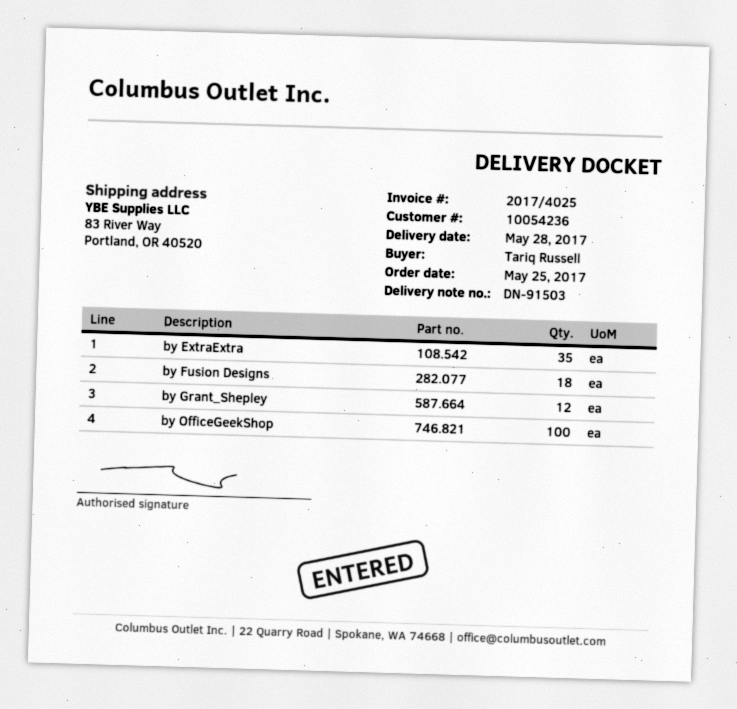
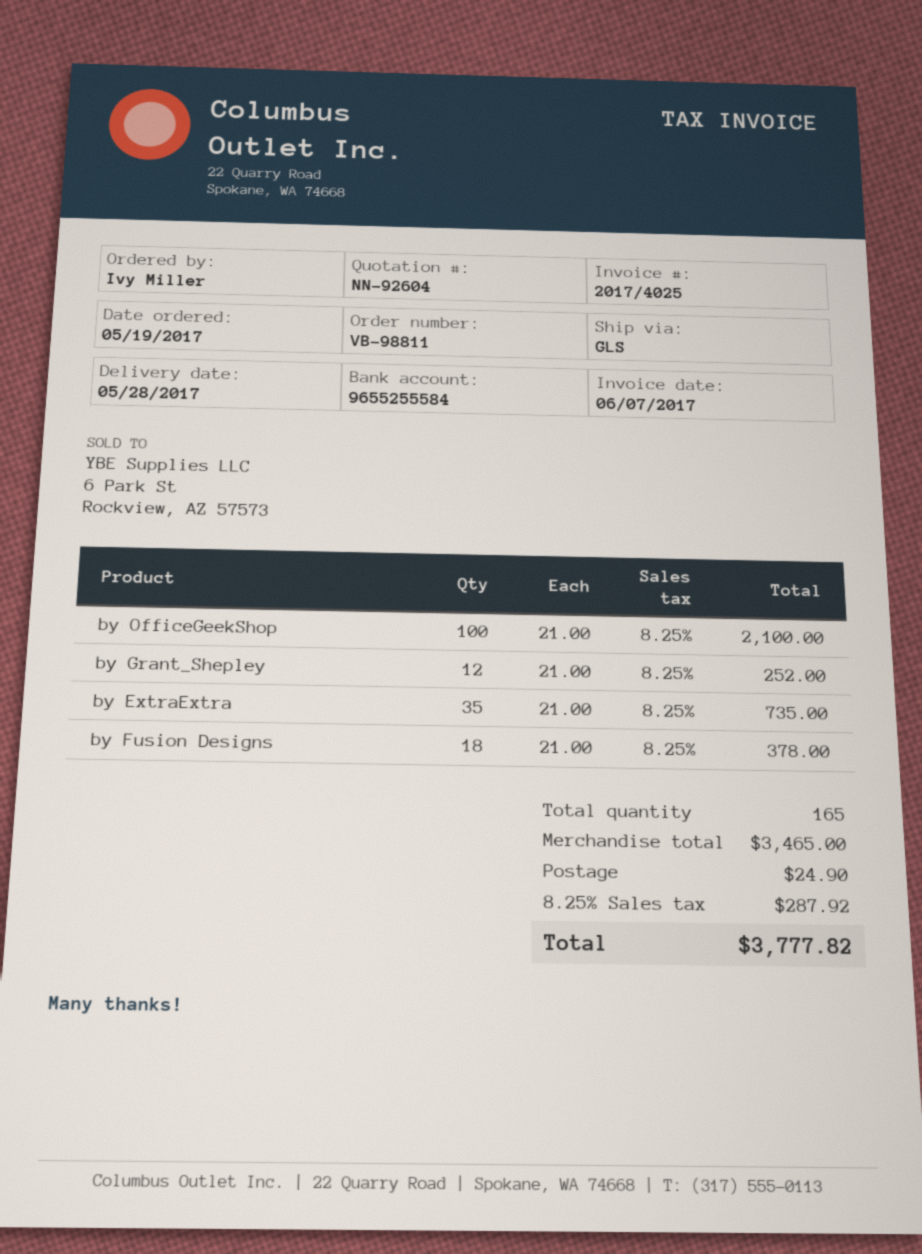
order date: 2017-05-25 -> 2017-05-19
ordered by: Tariq Russell -> Ivy Miller

